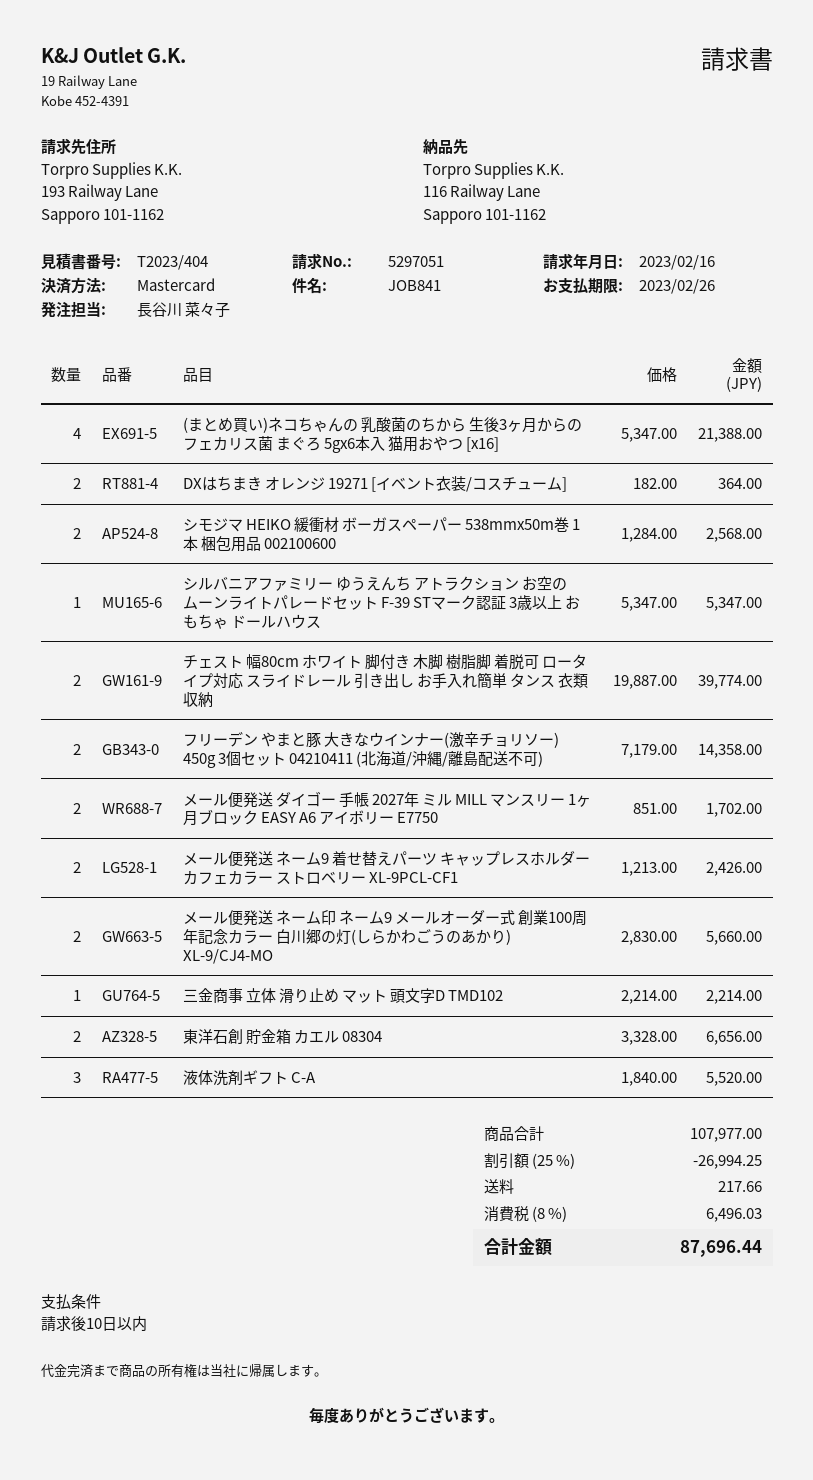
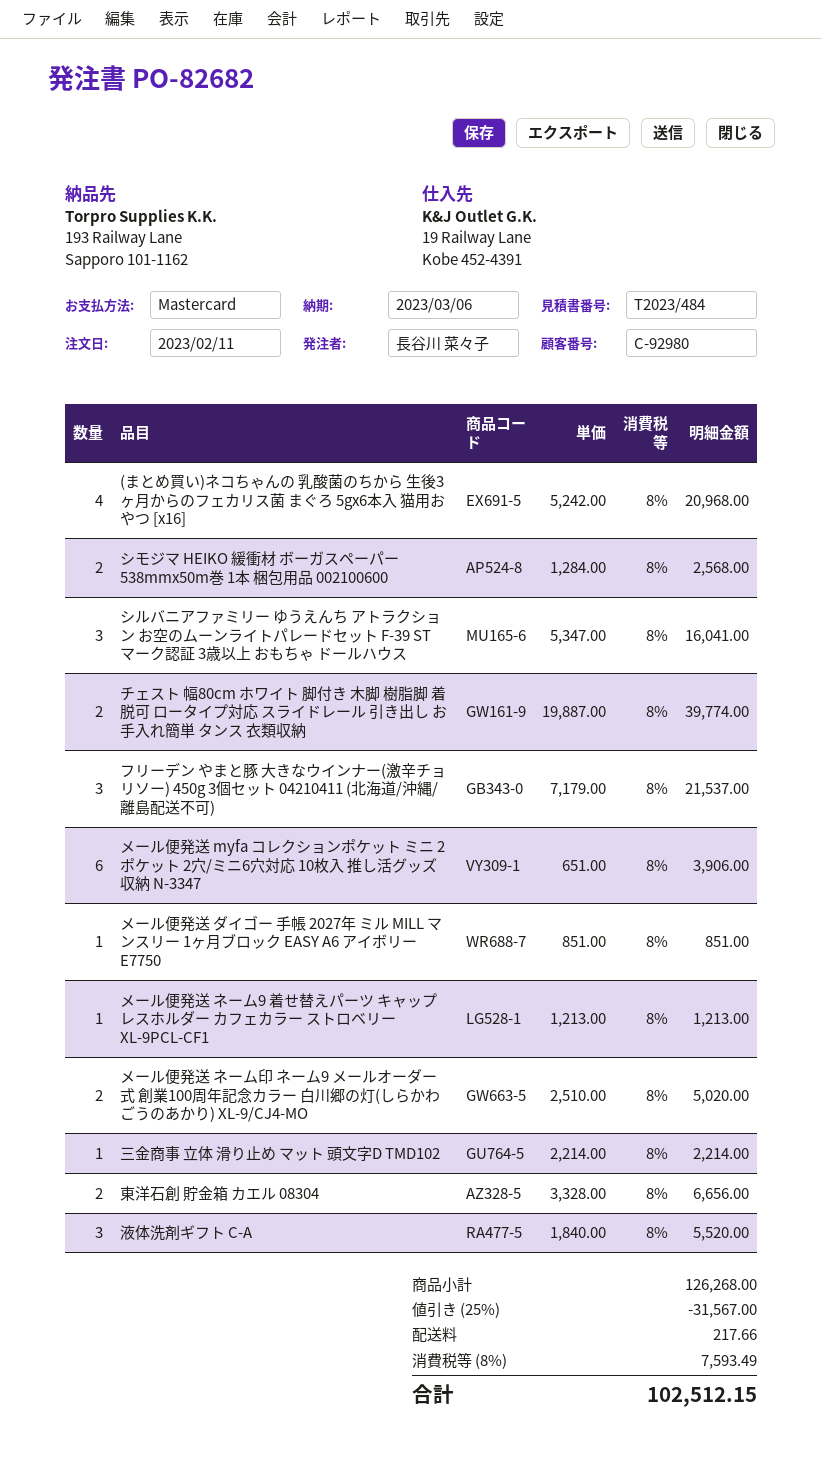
quote number: T2023/404 -> T2023/484
ship to: 116 Railway Lane, Sapporo 101-1162 -> 193 Railway Lane, Sapporo 101-1162
(まとめ買い)ネコちゃんの 乳酸菌のちから 生後3ヶ月からのフェカリス菌 まぐろ 5gx6本入 猫用おやつ [x16]: 4 x 5347.00 = 21388.00 -> 4 x 5242.00 = 20968.00
DXはちまき オレンジ 19271 [イベント衣装/コスチューム]: 2 x 182.00 = 364.00 -> none
シルバニアファミリー ゆうえんち アトラクション お空のムーンライトパレードセット F-39 STマーク認証 3歳以上 おもちゃ ドールハウス: 1 x 5347.00 = 5347.00 -> 3 x 5347.00 = 16041.00
フリーデン やまと豚 大きなウインナー(激辛チョリソー) 450g 3個セット 04210411 (北海道/沖縄/離島配送不可): 2 x 7179.00 = 14358.00 -> 3 x 7179.00 = 21537.00
メール便発送 ダイゴー 手帳 2027年 ミル MILL マンスリー 1ヶ月ブロック EASY A6 アイボリー E7750: 2 x 851.00 = 1702.00 -> 1 x 851.00 = 851.00
メール便発送 ネーム9 着せ替えパーツ キャップレスホルダー カフェカラー ストロベリー XL-9PCL-CF1: 2 x 1213.00 = 2426.00 -> 1 x 1213.00 = 1213.00
メール便発送 ネーム印 ネーム9 メールオーダー式 創業100周年記念カラー 白川郷の灯(しらかわごうのあかり) XL-9/CJ4-MO: 2 x 2830.00 = 5660.00 -> 2 x 2510.00 = 5020.00
メール便発送 myfa コレクションポケット ミニ 2ポケット 2穴/ミニ6穴対応 10枚入 推し活グッズ収納 N-3347: none -> 6 x 651.00 = 3906.00
subtotal: 107977.00 -> 126268.00
discount: 25% = 26994.25 -> 25% = 31567.00
tax: 8% = 6496.03 -> 8% = 7593.49
total: 87696.44 -> 102512.15

